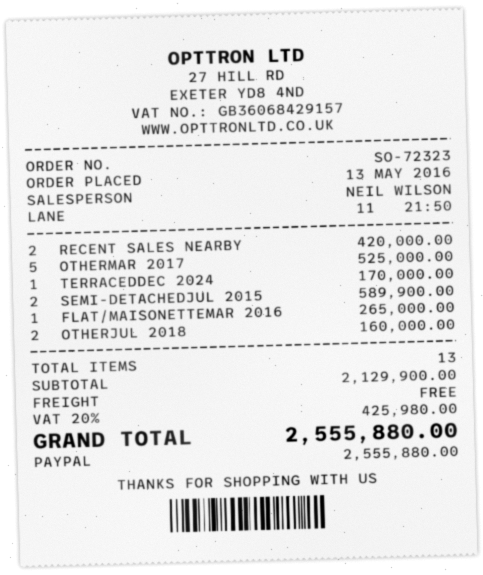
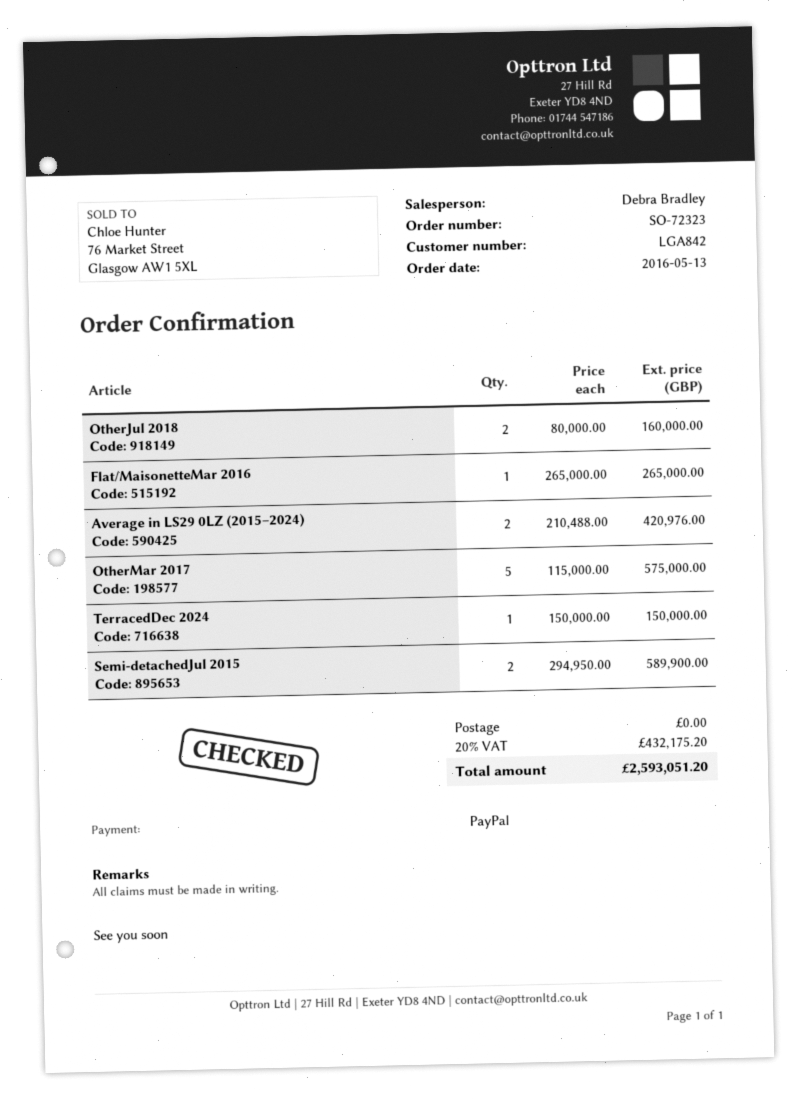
sales rep: NEIL WILSON -> Debra Bradley
RECENT SALES NEARBY: 2 for 420000.00 -> none
OTHERMAR 2017: 5 for 525000.00 -> 5 for 575000.00
TERRACEDDEC 2024: 1 for 170000.00 -> 1 for 150000.00
Average in LS29 0LZ (2015–2024): none -> 2 for 420976.00
tax: 20% = 425980.00 -> 20% = 432175.20
total: 2555880.00 -> 2593051.20

